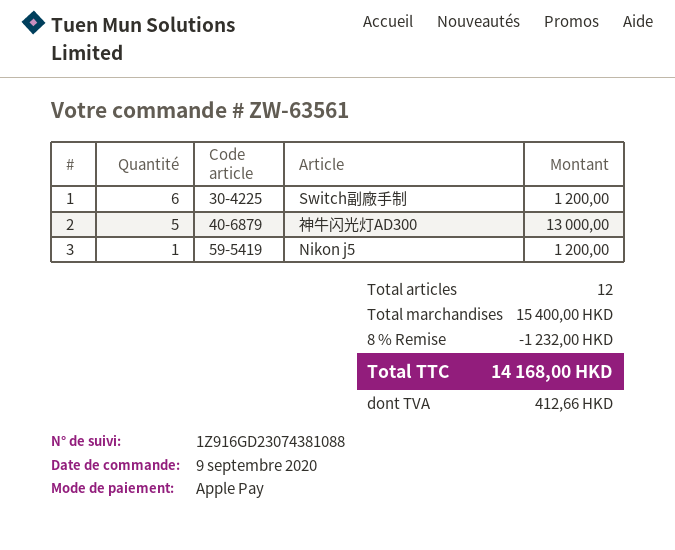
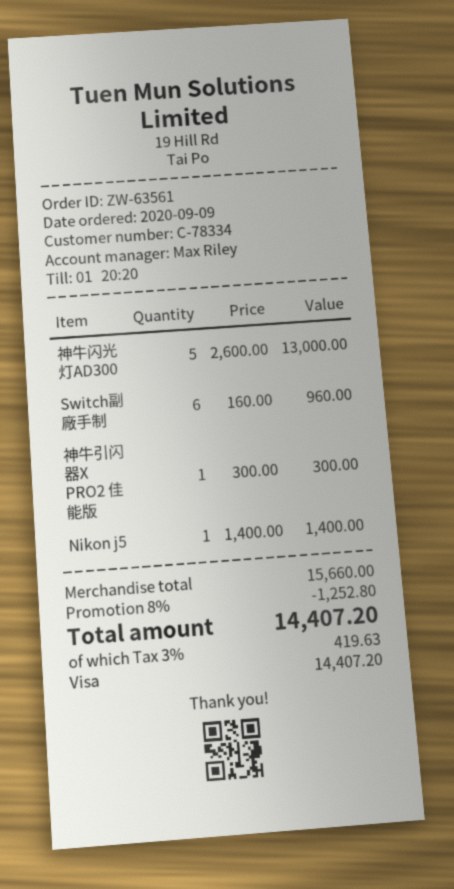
payment method: Apple Pay -> Visa
Switch副廠手制: 6 for 1200.00 -> 6 for 960.00
Nikon j5: 1 for 1200.00 -> 1 for 1400.00
神牛引闪器X PRO2 佳能版: none -> 1 for 300.00
subtotal: 15400.00 -> 15660.00
discount: 8% = 1232.00 -> 8% = 1252.80
tax: 412.66 -> 419.63
total: 14168.00 -> 14407.20

